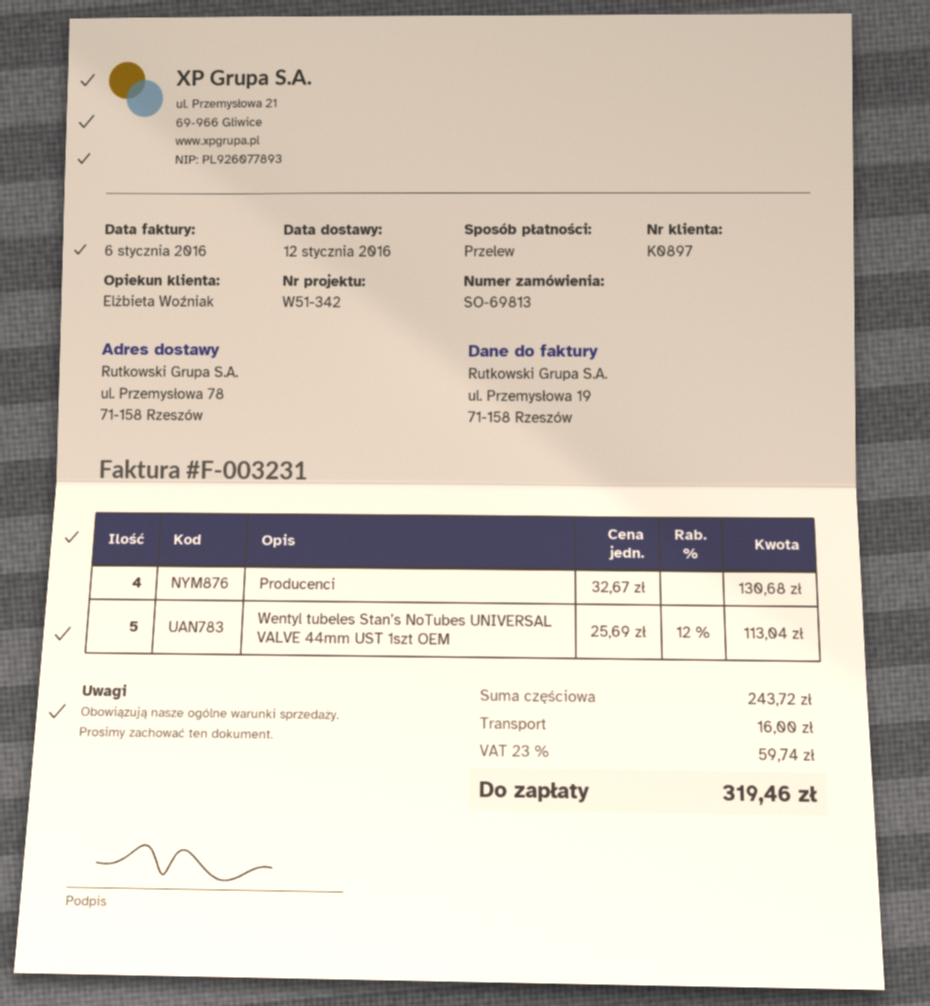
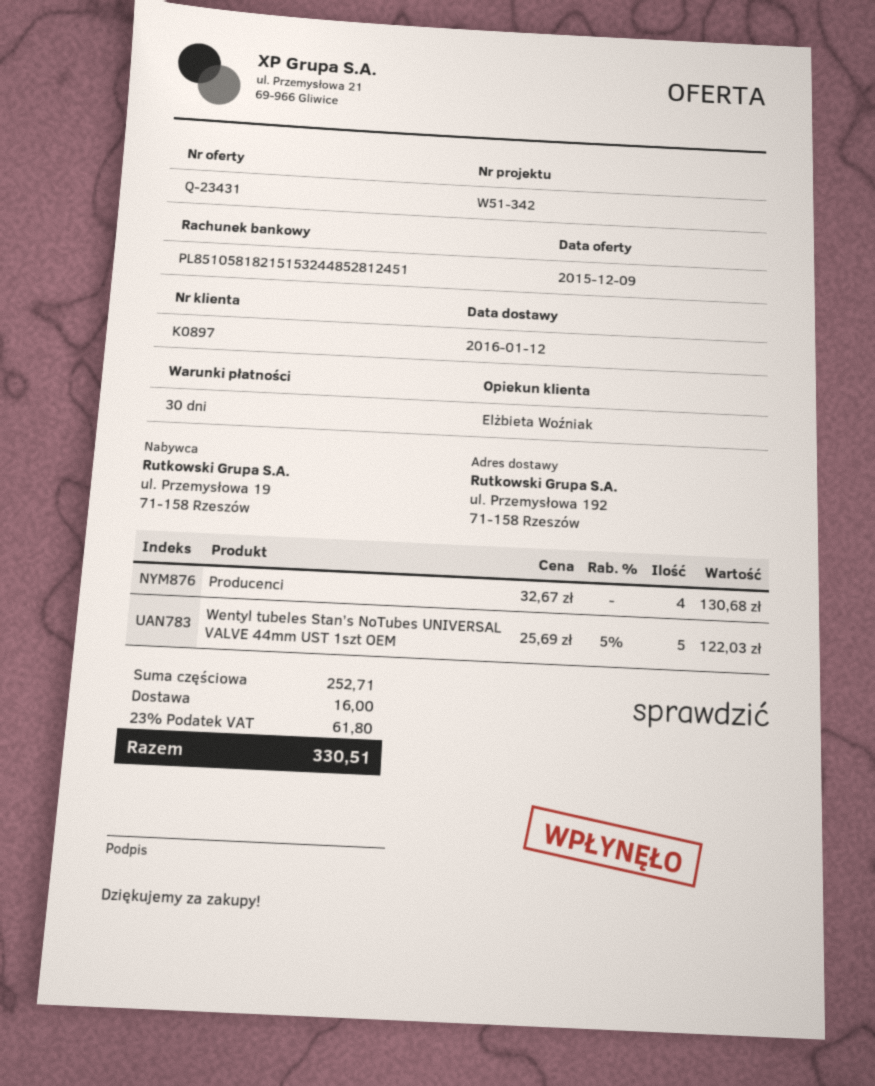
ship to: ul. Przemysłowa 78, 71-158 Rzeszów -> ul. Przemysłowa 192, 71-158 Rzeszów
Wentyl tubeles Stan’s NoTubes UNIVERSAL VALVE 44mm UST 1szt OEM: 5 x 25.69 - 12% = 113.04 -> 5 x 25.69 - 5% = 122.03
subtotal: 243.72 -> 252.71
tax: 23% = 59.74 -> 23% = 61.80
total: 319.46 -> 330.51

